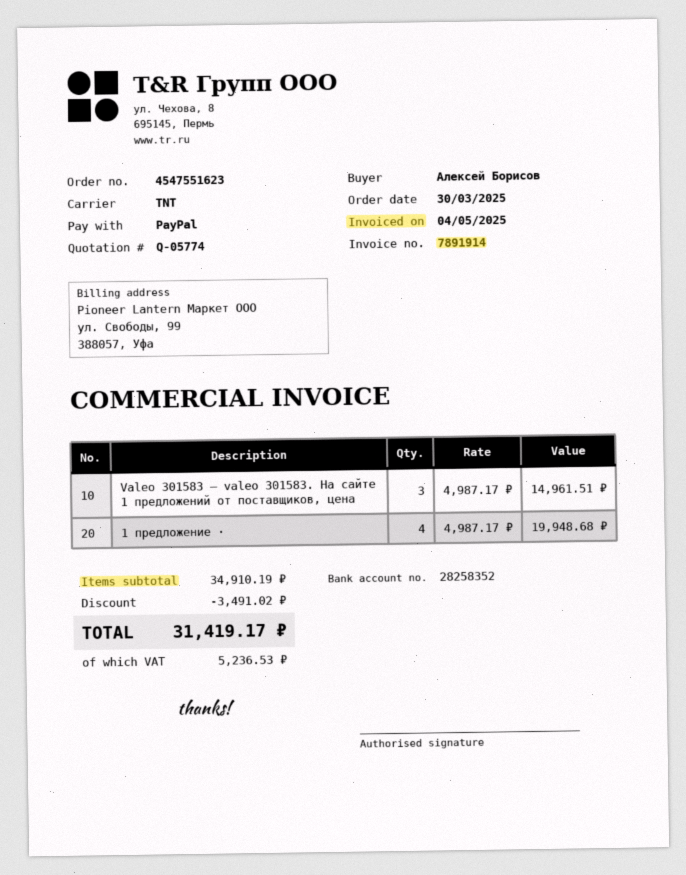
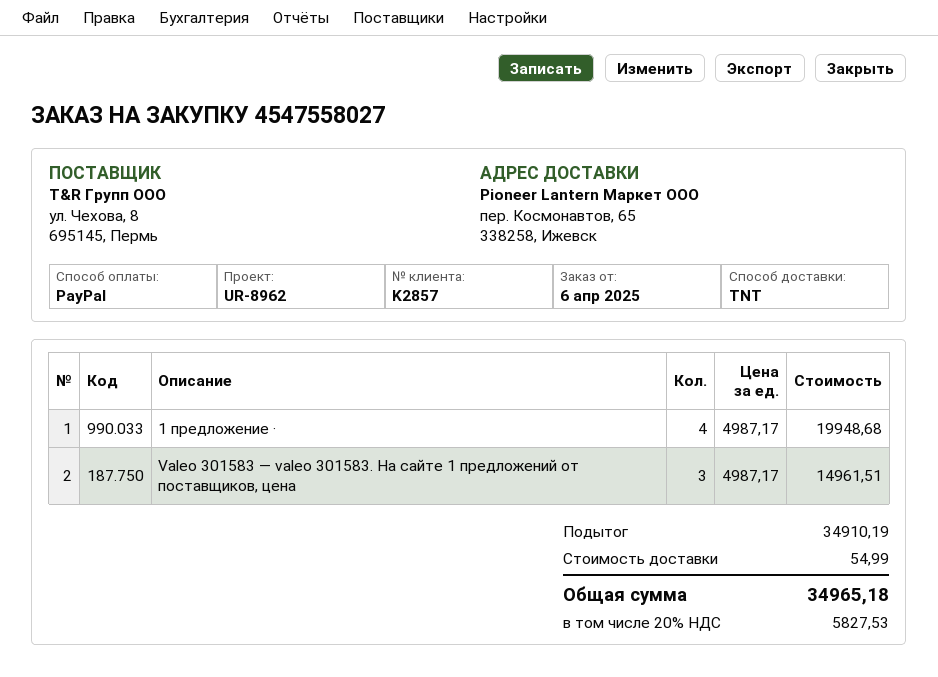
order number: 4547551623 -> 4547558027
order date: 2025-03-30 -> 2025-04-06
discount: 3491.02 -> none
shipping: none -> 54.99
tax: 5236.53 -> 5827.53
total: 31419.17 -> 34965.18

